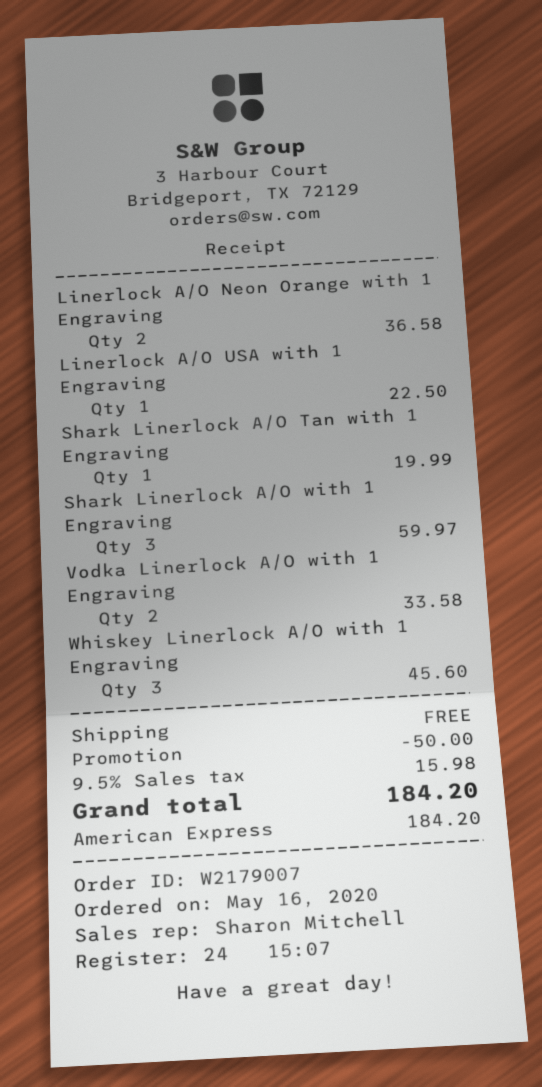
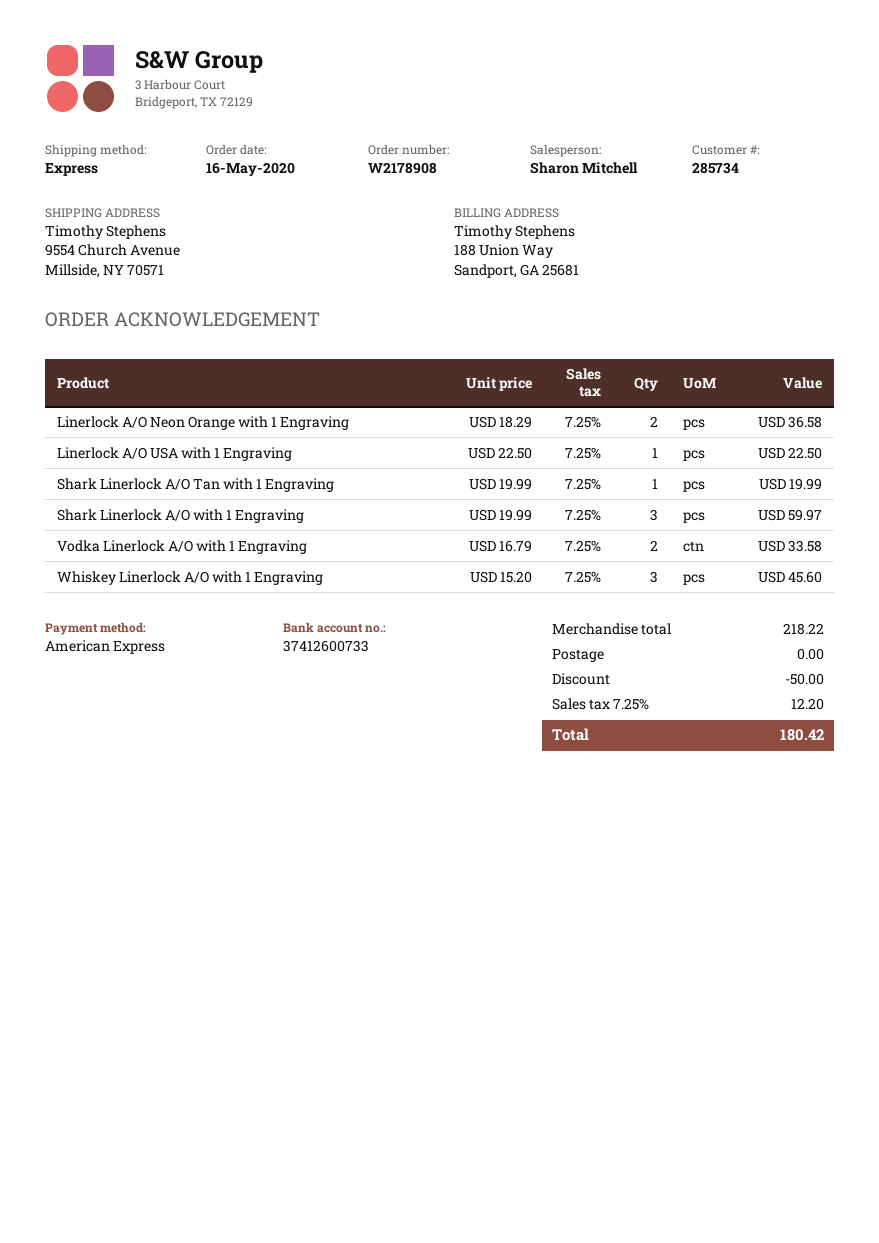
order number: W2179007 -> W2178908
tax: 9.5% = 15.98 -> 7.25% = 12.20
total: 184.20 -> 180.42

